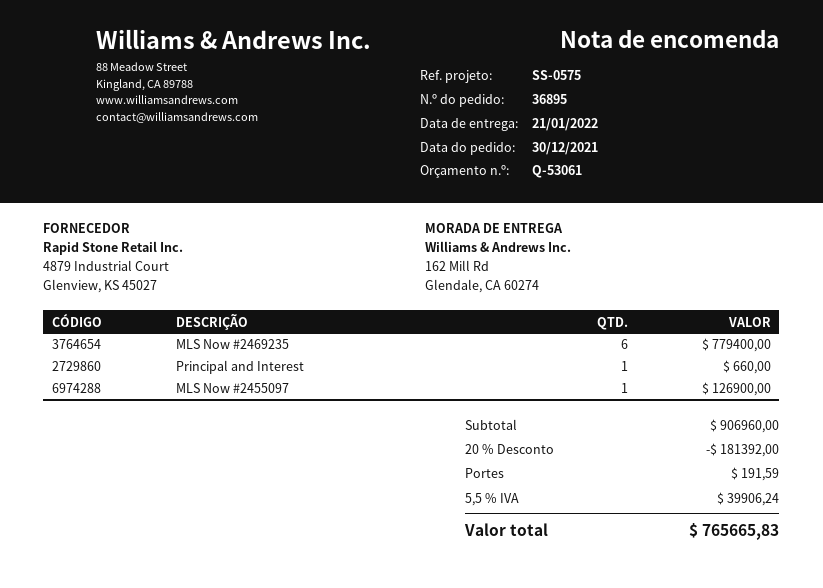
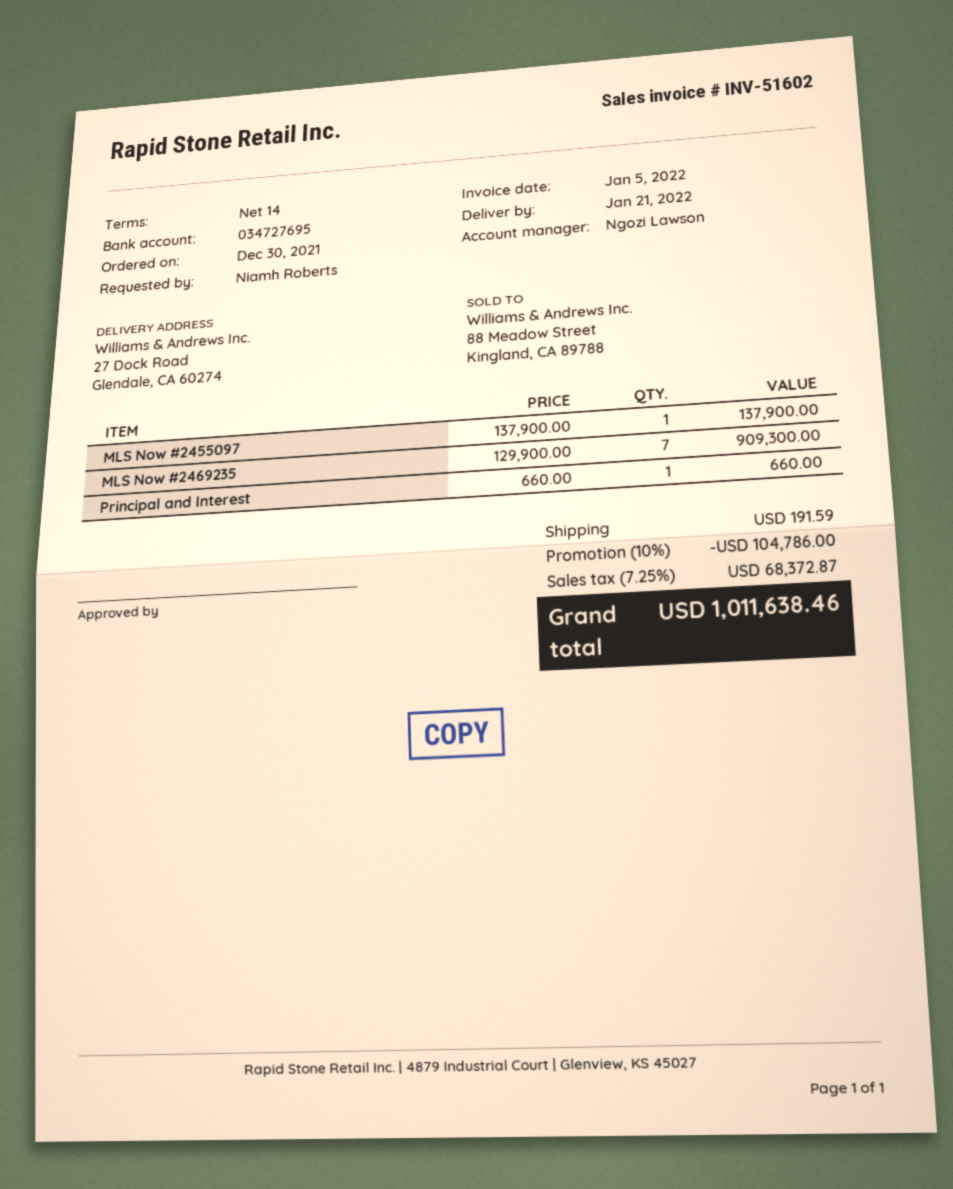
ship to: 162 Mill Rd, Glendale, CA 60274 -> 27 Dock Road, Glendale, CA 60274
MLS Now #2469235: 6 for 779400.00 -> 7 for 909300.00
MLS Now #2455097: 1 for 126900.00 -> 1 for 137900.00
discount: 20% = 181392.00 -> 10% = 104786.00
tax: 5.5% = 39906.24 -> 7.25% = 68372.87
total: 765665.83 -> 1011638.46

